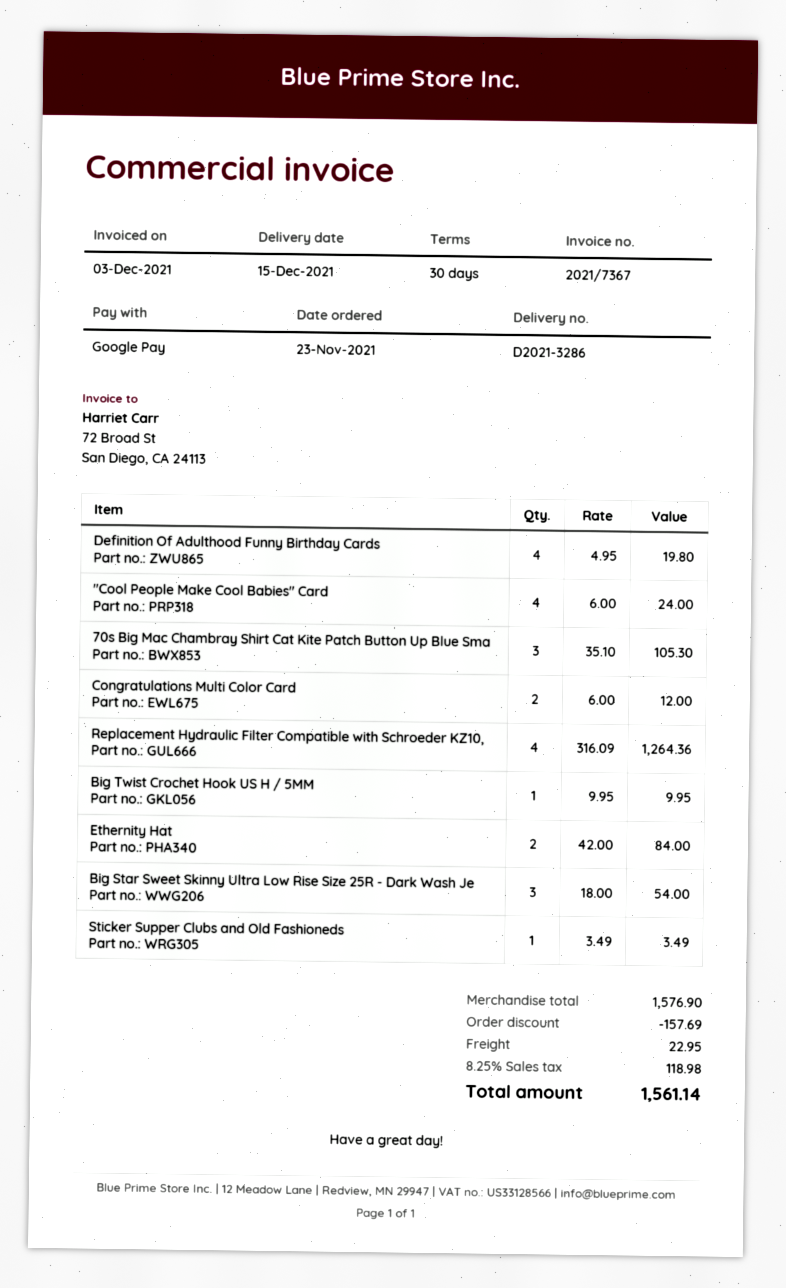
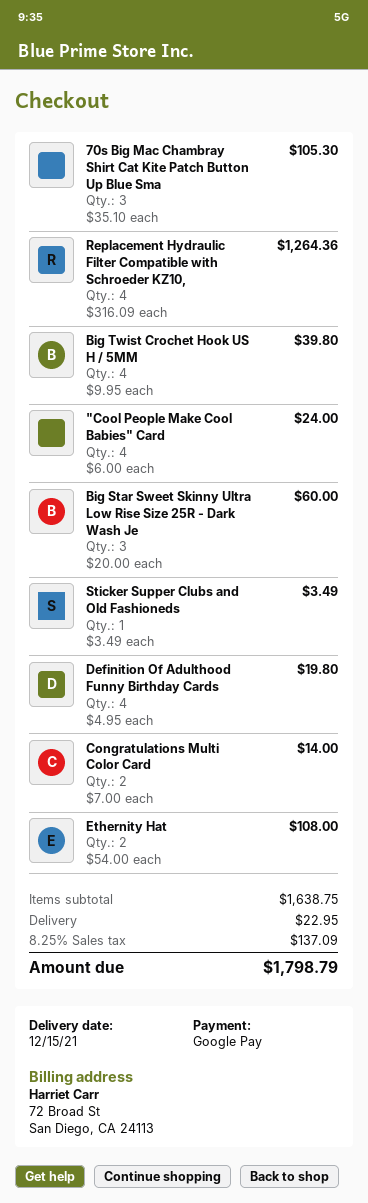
Congratulations Multi Color Card: 2 x 6.00 = 12.00 -> 2 x 7.00 = 14.00
Big Twist Crochet Hook US H / 5MM: 1 x 9.95 = 9.95 -> 4 x 9.95 = 39.80
Ethernity Hat: 2 x 42.00 = 84.00 -> 2 x 54.00 = 108.00
Big Star Sweet Skinny Ultra Low Rise Size 25R - Dark Wash Je: 3 x 18.00 = 54.00 -> 3 x 20.00 = 60.00
subtotal: 1576.90 -> 1638.75
discount: 157.69 -> none
tax: 8.25% = 118.98 -> 8.25% = 137.09
total: 1561.14 -> 1798.79

